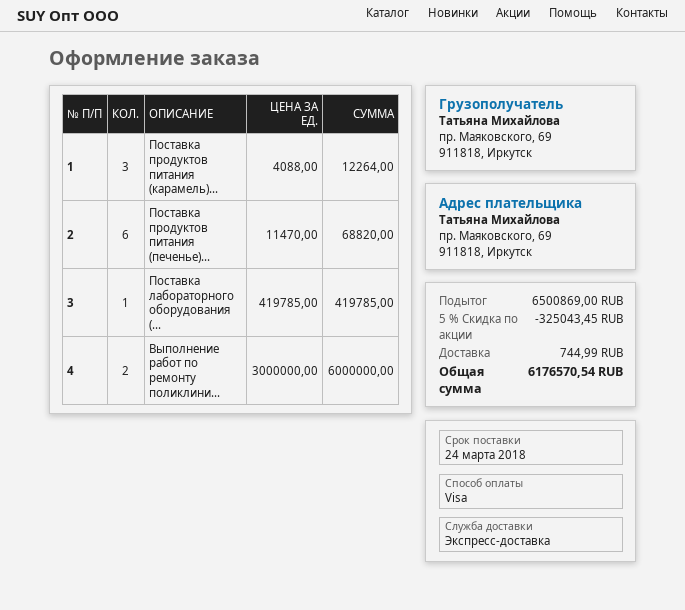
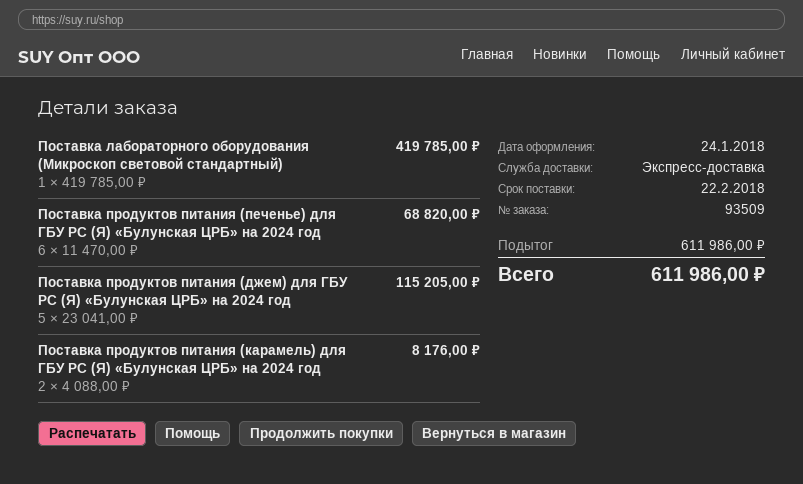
delivery date: 2018-03-24 -> 2018-02-22
Поставка продуктов питания (карамель)...: 3 x 4088.00 = 12264.00 -> 2 x 4088.00 = 8176.00
Выполнение работ по ремонту поликлини...: 2 x 3000000.00 = 6000000.00 -> none
Поставка продуктов питания (джем) для ГБУ РС (Я) «Булунская ЦРБ» на 2024 год: none -> 5 x 23041.00 = 115205.00
subtotal: 6500869.00 -> 611986.00
discount: 5% = 325043.45 -> none
shipping: 744.99 -> none
total: 6176570.54 -> 611986.00

